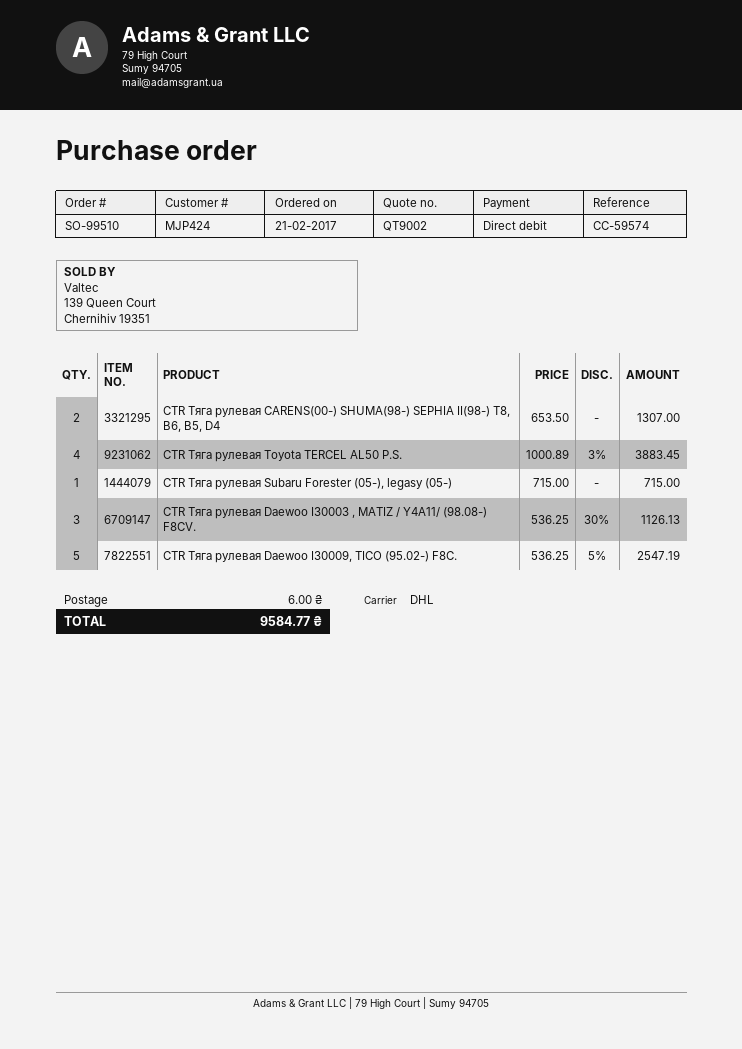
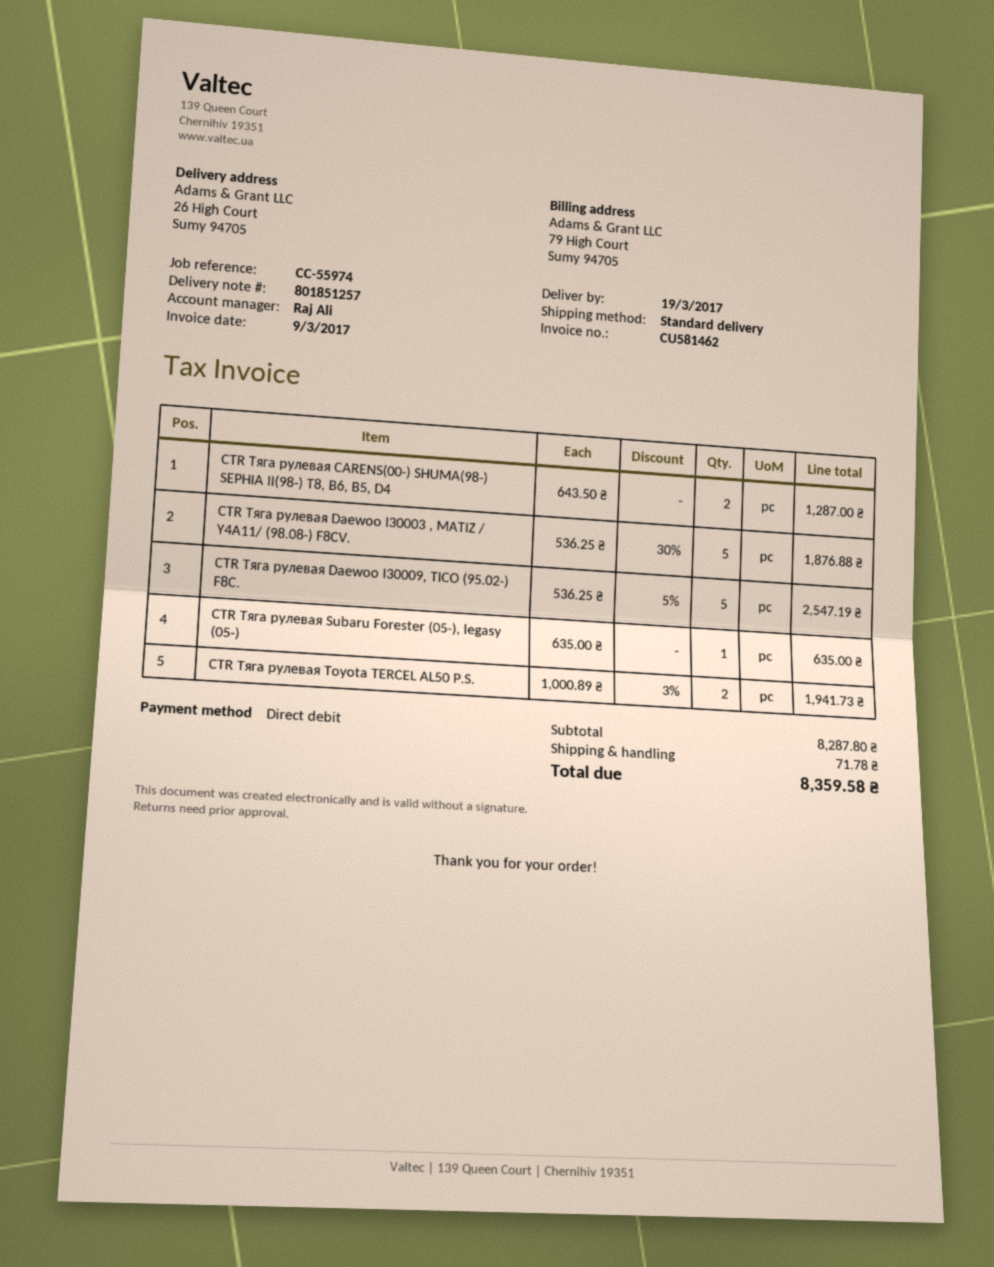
reference: CC-59574 -> CC-55974
shipping method: DHL -> standard
CTR Тяга рулевая CARENS(00-) SHUMA(98-) SEPHIA II(98-) T8, B6, B5, D4: 2 x 653.50 = 1307.00 -> 2 x 643.50 = 1287.00
CTR Тяга рулевая Toyota TERCEL AL50 P.S.: 4 x 1000.89 - 3% = 3883.45 -> 2 x 1000.89 - 3% = 1941.73
CTR Тяга рулевая Subaru Forester (05-), legasy (05-): 1 x 715.00 = 715.00 -> 1 x 635.00 = 635.00
CTR Тяга рулевая Daewoo I30003 , MATIZ / Y4A11/ (98.08-) F8CV.: 3 x 536.25 - 30% = 1126.13 -> 5 x 536.25 - 30% = 1876.88
shipping: 6.00 -> 71.78
total: 9584.77 -> 8359.58

